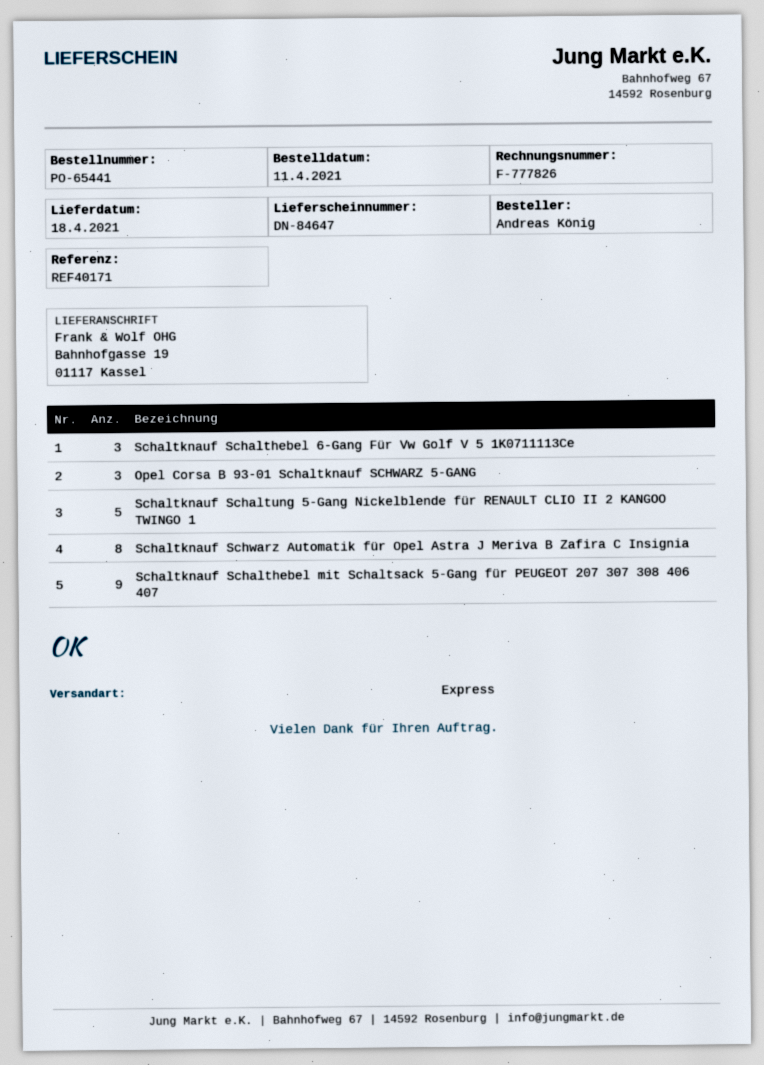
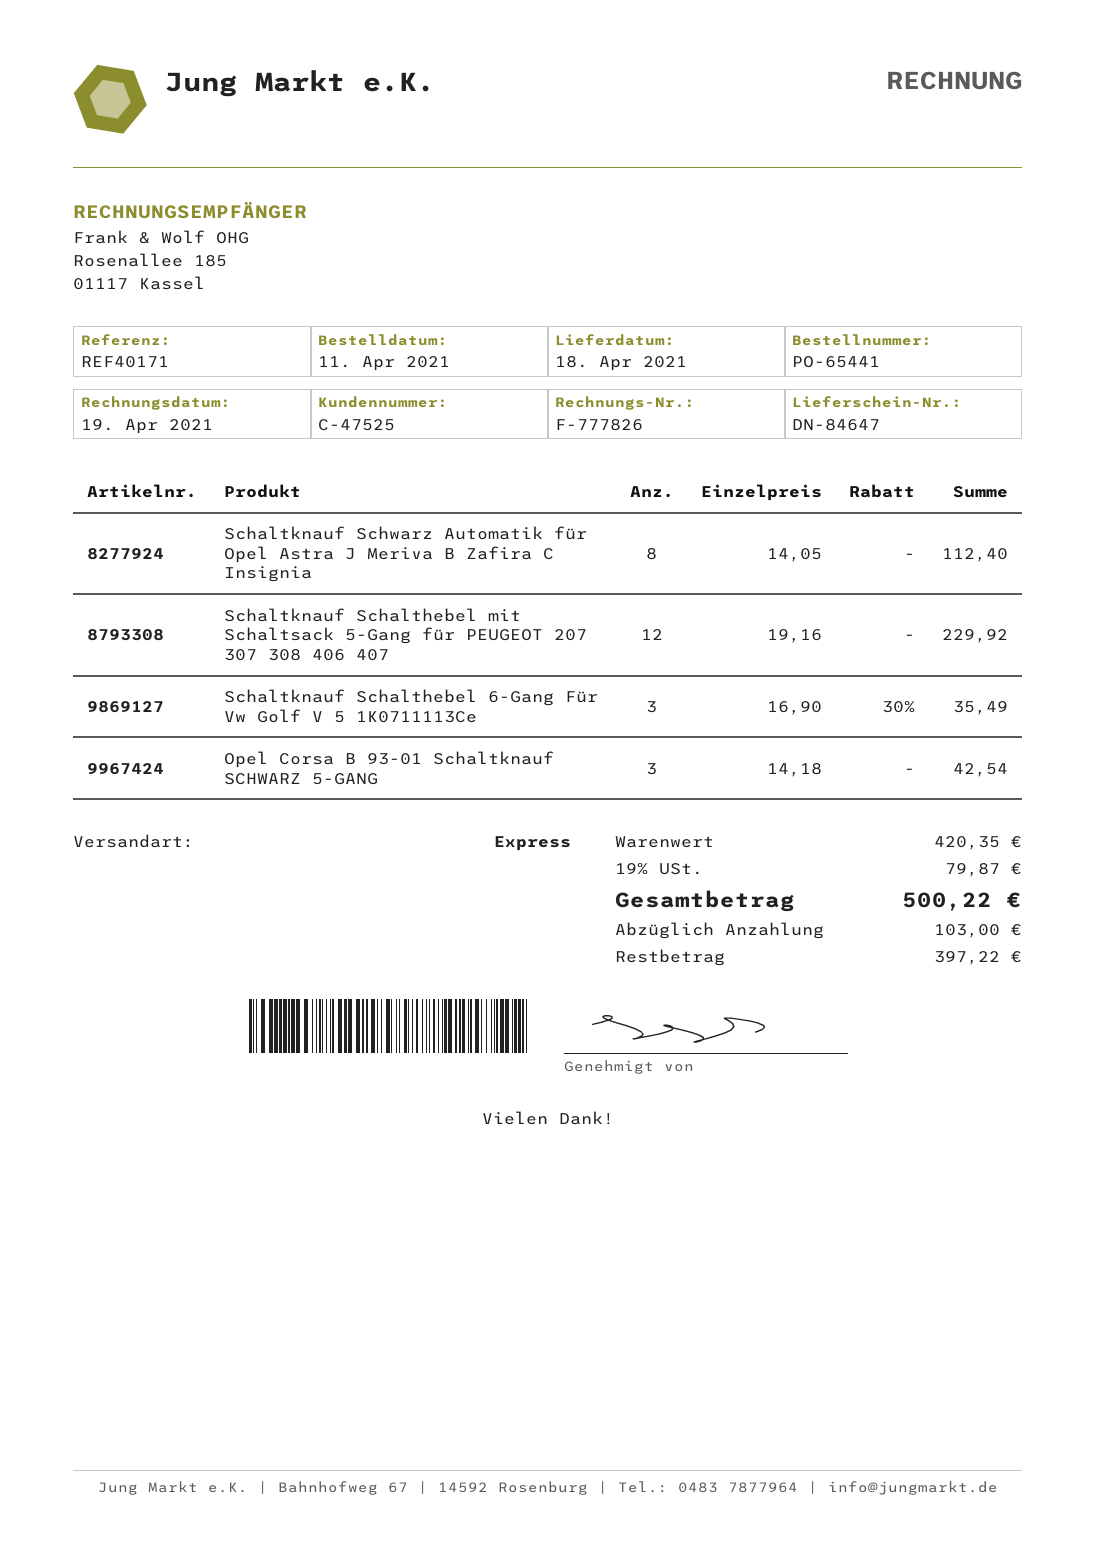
Schaltknauf Schaltung 5-Gang Nickelblende für RENAULT CLIO II 2 KANGOO TWINGO 1: 5 -> none
Schaltknauf Schalthebel mit Schaltsack 5-Gang für PEUGEOT 207 307 308 406 407: 9 -> 12

